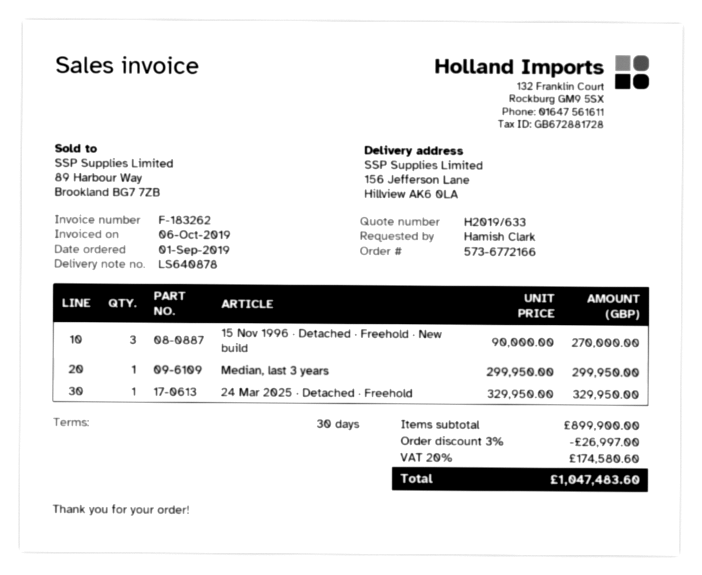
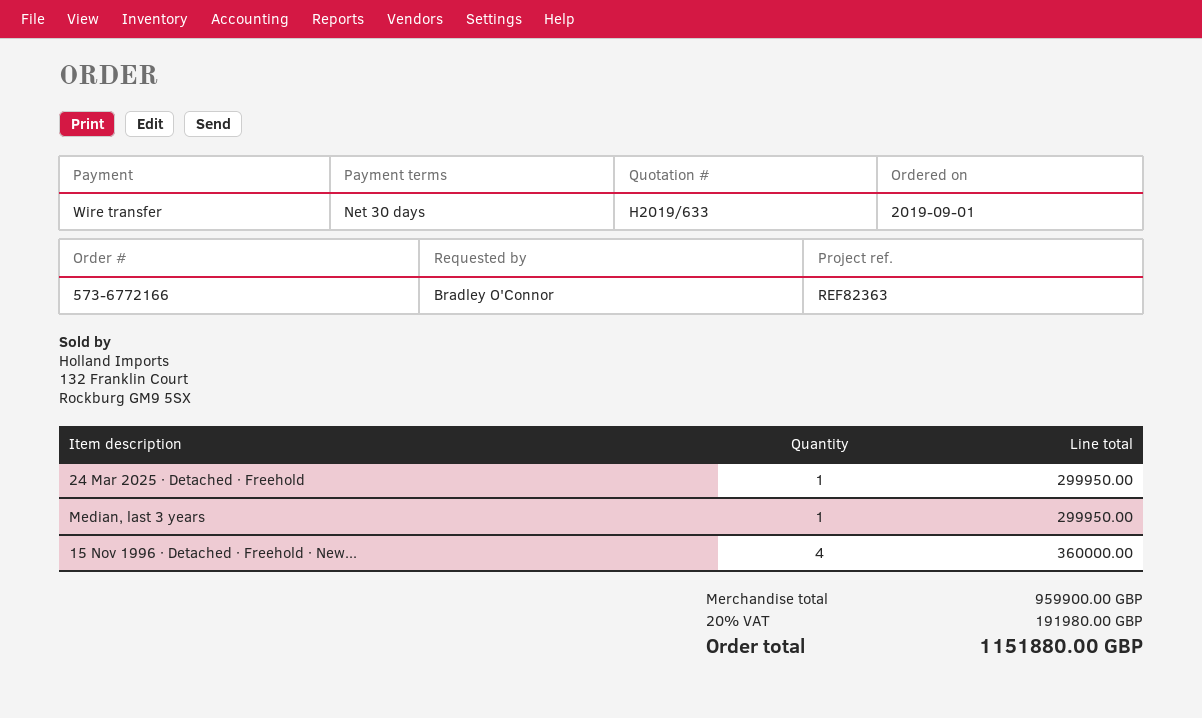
ordered by: Hamish Clark -> Bradley O'Connor
15 Nov 1996 · Detached · Freehold · New build: 3 for 270000.00 -> 4 for 360000.00
24 Mar 2025 · Detached · Freehold: 1 for 329950.00 -> 1 for 299950.00
subtotal: 899900.00 -> 959900.00
discount: 3% = 26997.00 -> none
tax: 20% = 174580.60 -> 20% = 191980.00
total: 1047483.60 -> 1151880.00

